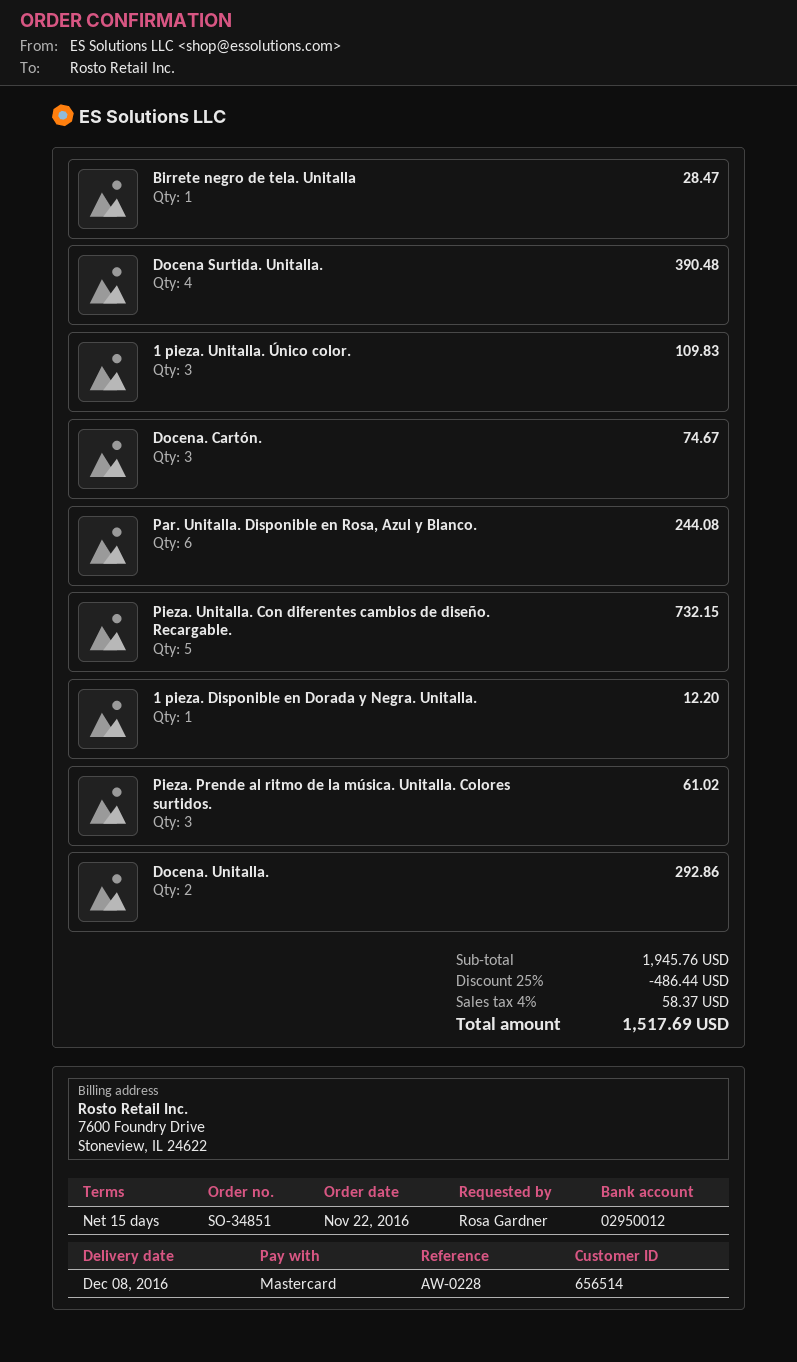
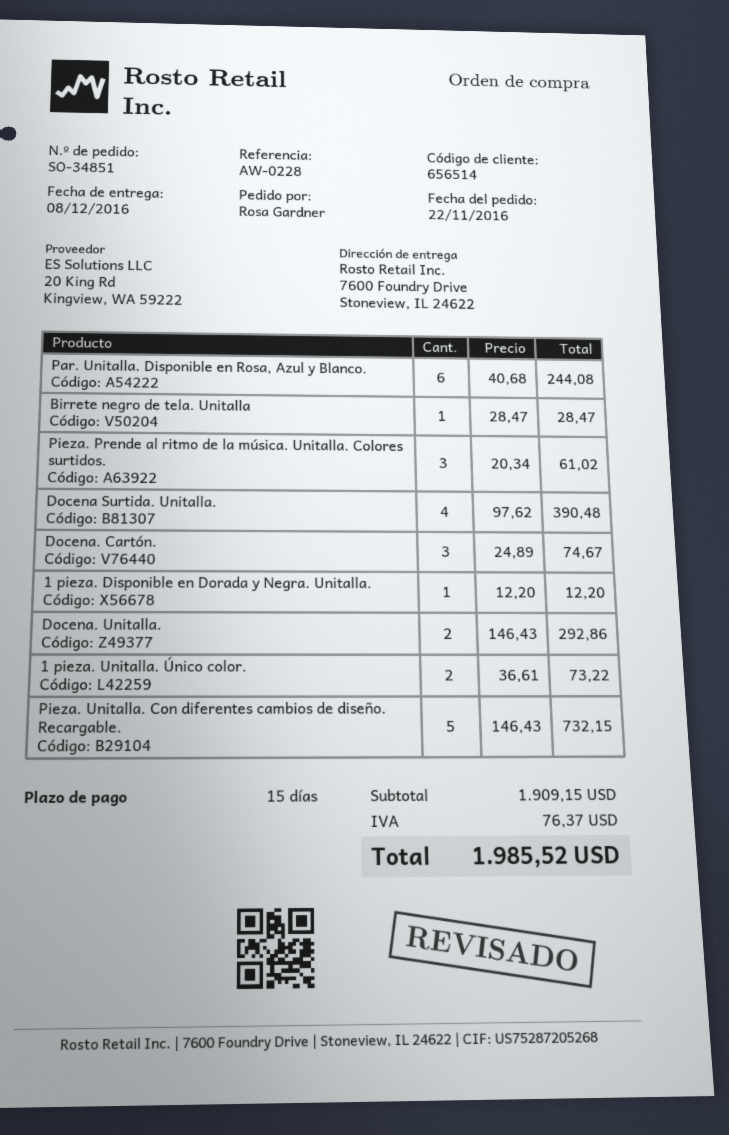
1 pieza. Unitalla. Único color.: 3 for 109.83 -> 2 for 73.22
subtotal: 1945.76 -> 1909.15
discount: 25% = 486.44 -> none
tax: 58.37 -> 76.37
total: 1517.69 -> 1985.52

